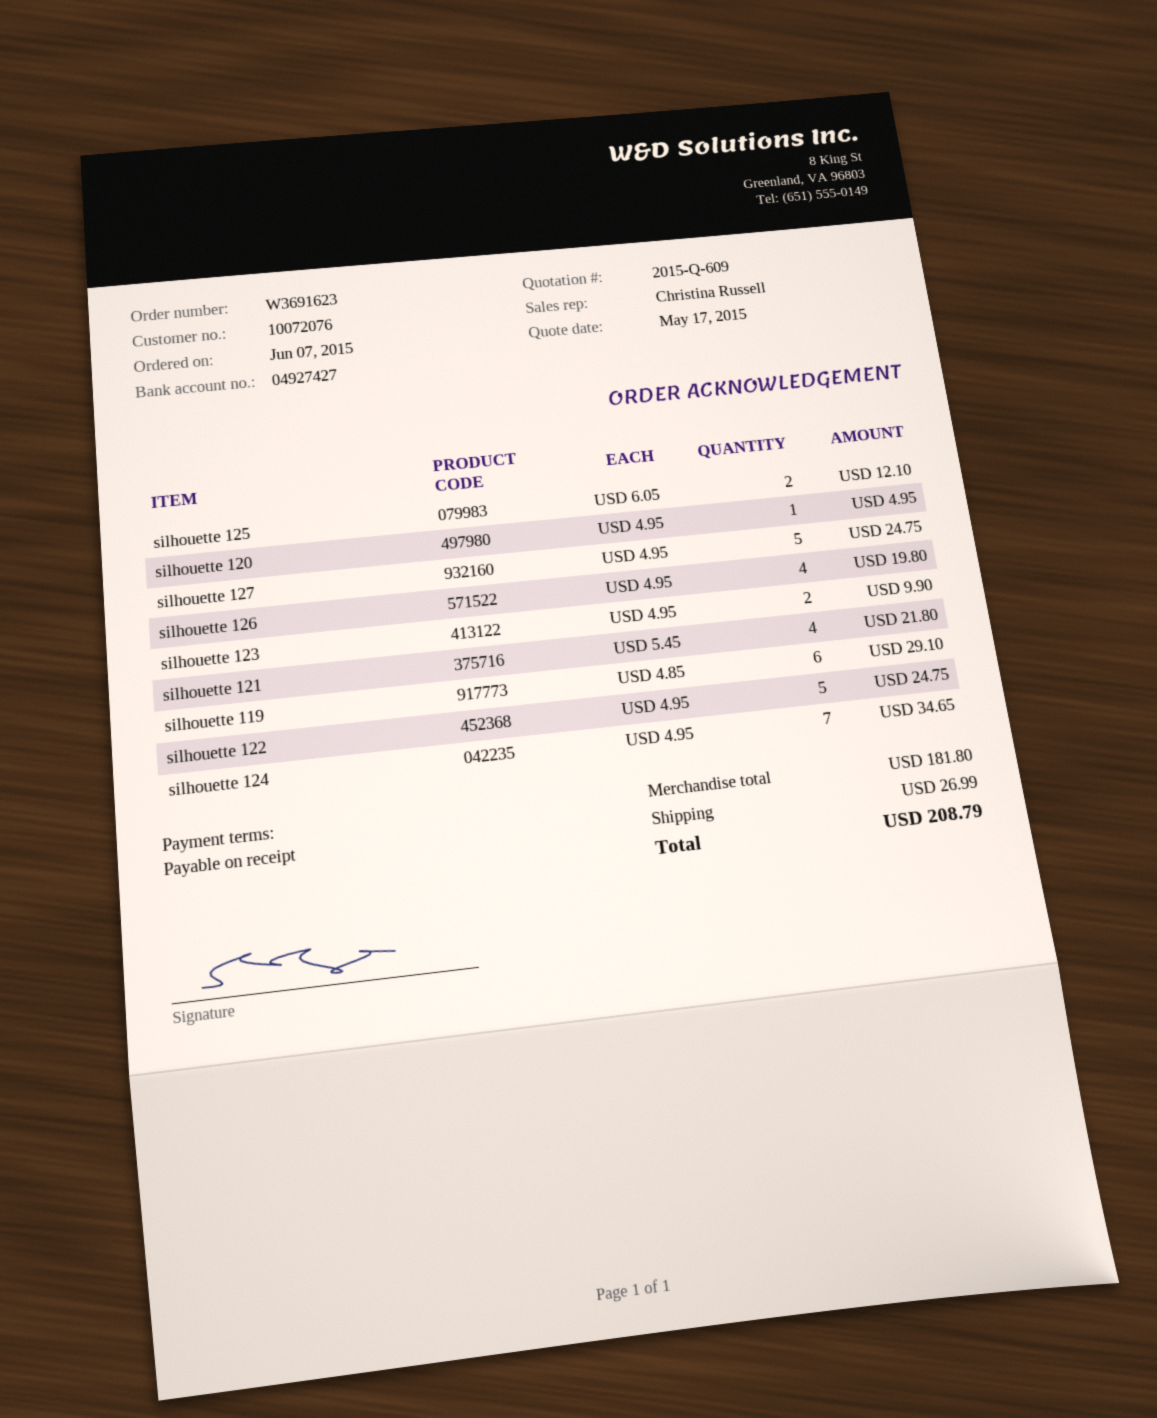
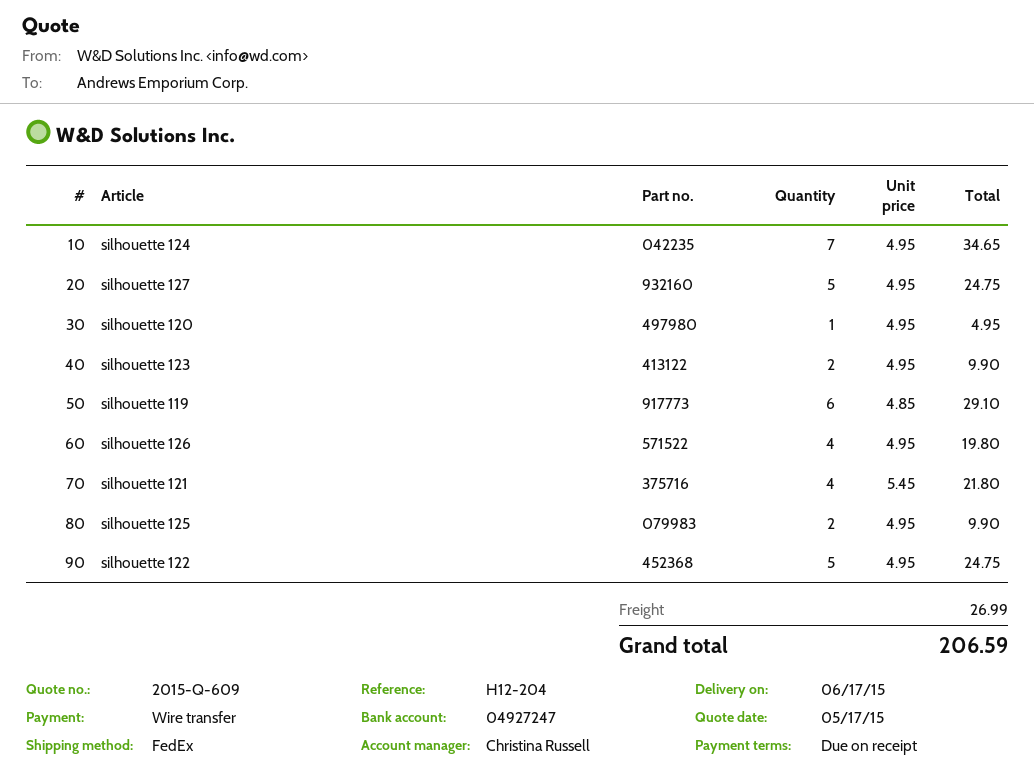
bank account: 04927427 -> 04927247
silhouette 125: 2 x 6.05 = 12.10 -> 2 x 4.95 = 9.90
total: 208.79 -> 206.59

